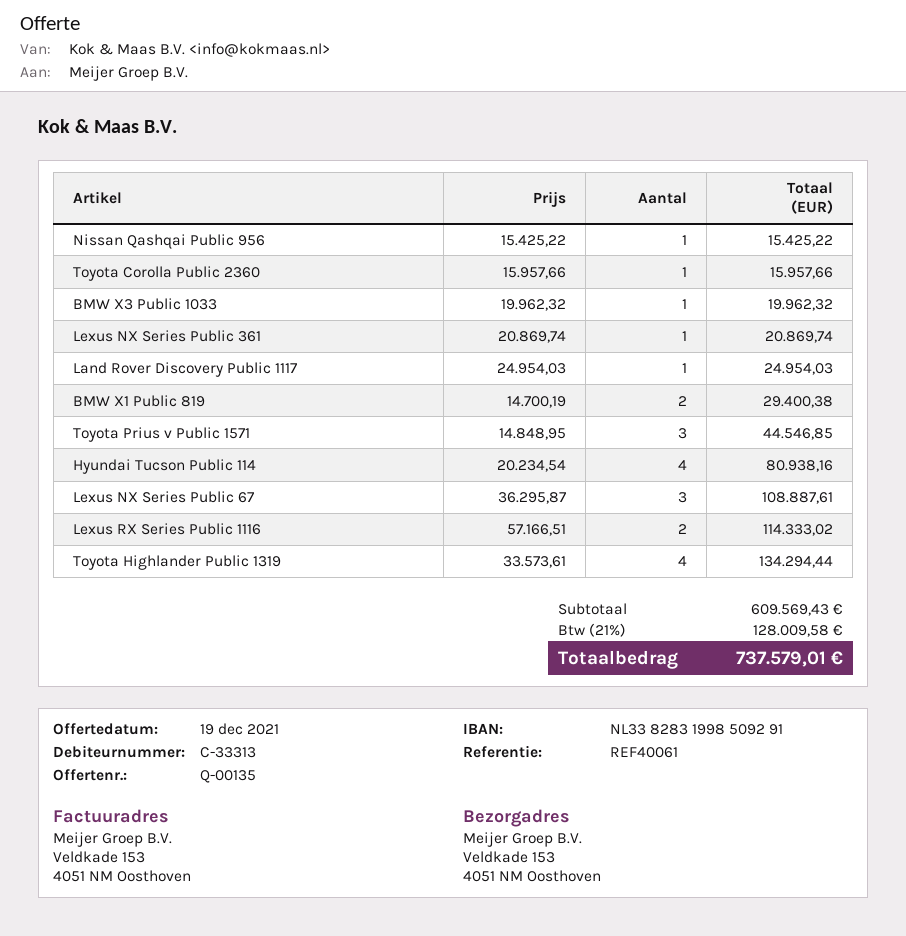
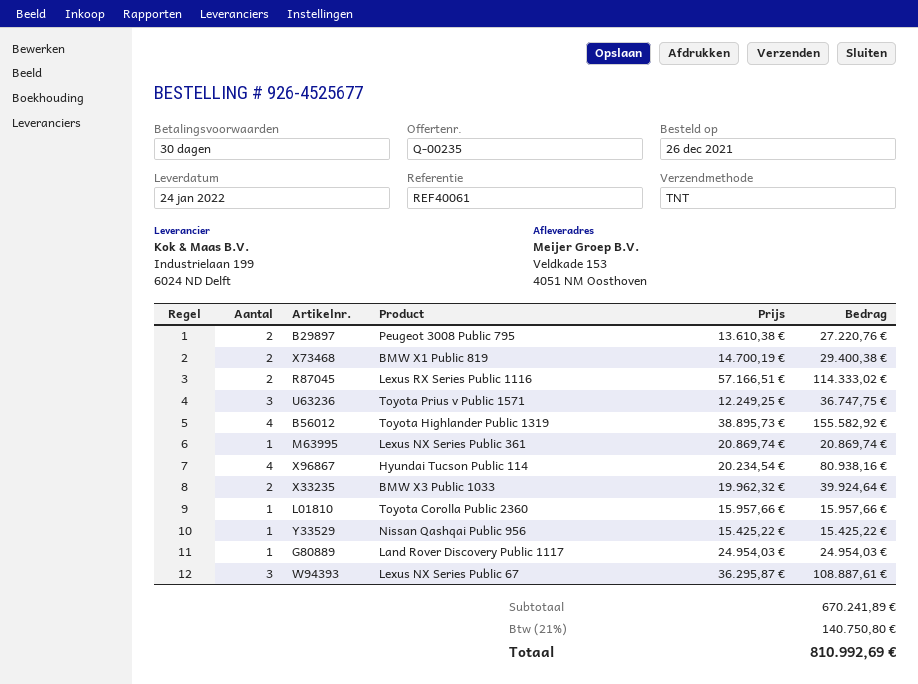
quote number: Q-00135 -> Q-00235
BMW X3 Public 1033: 1 x 19962.32 = 19962.32 -> 2 x 19962.32 = 39924.64
Toyota Prius v Public 1571: 3 x 14848.95 = 44546.85 -> 3 x 12249.25 = 36747.75
Toyota Highlander Public 1319: 4 x 33573.61 = 134294.44 -> 4 x 38895.73 = 155582.92
Peugeot 3008 Public 795: none -> 2 x 13610.38 = 27220.76
subtotal: 609569.43 -> 670241.89
tax: 21% = 128009.58 -> 21% = 140750.80
total: 737579.01 -> 810992.69

